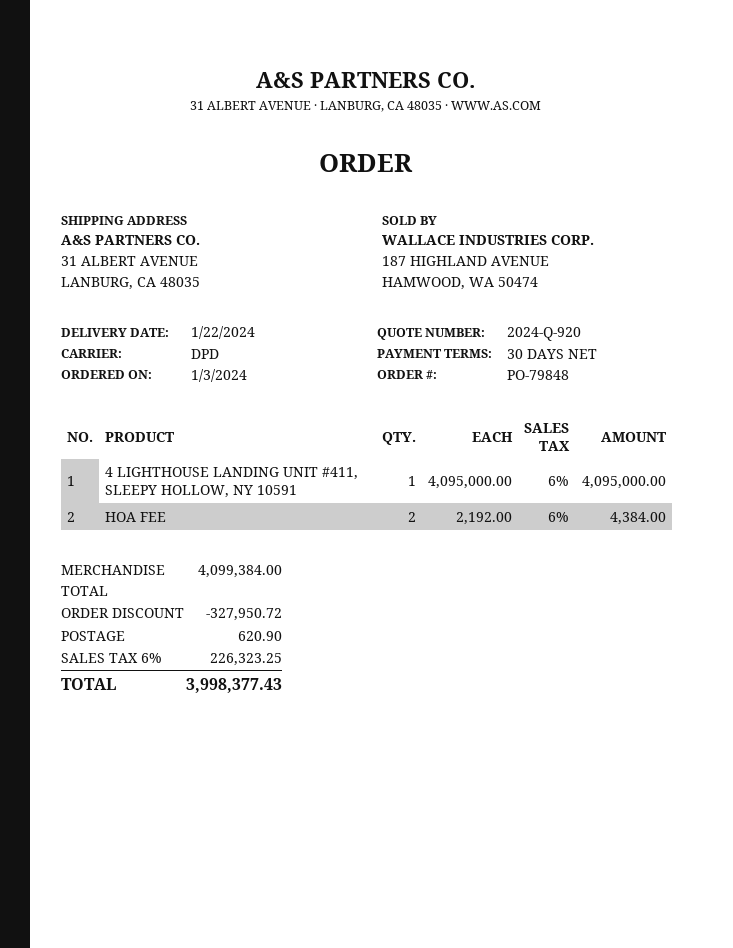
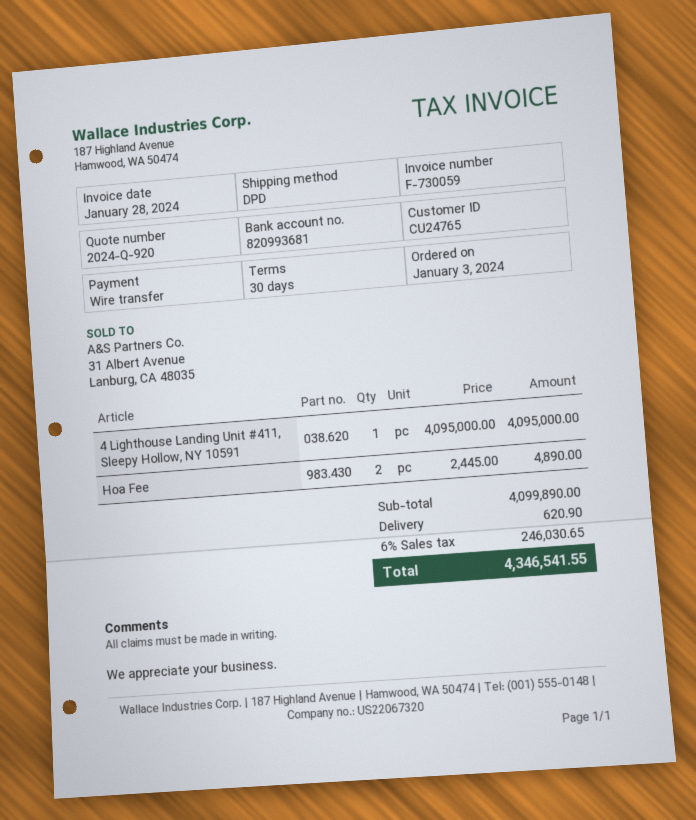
HOA FEE: 2 x 2192.00 = 4384.00 -> 2 x 2445.00 = 4890.00
subtotal: 4099384.00 -> 4099890.00
discount: 327950.72 -> none
tax: 6% = 226323.25 -> 6% = 246030.65
total: 3998377.43 -> 4346541.55

